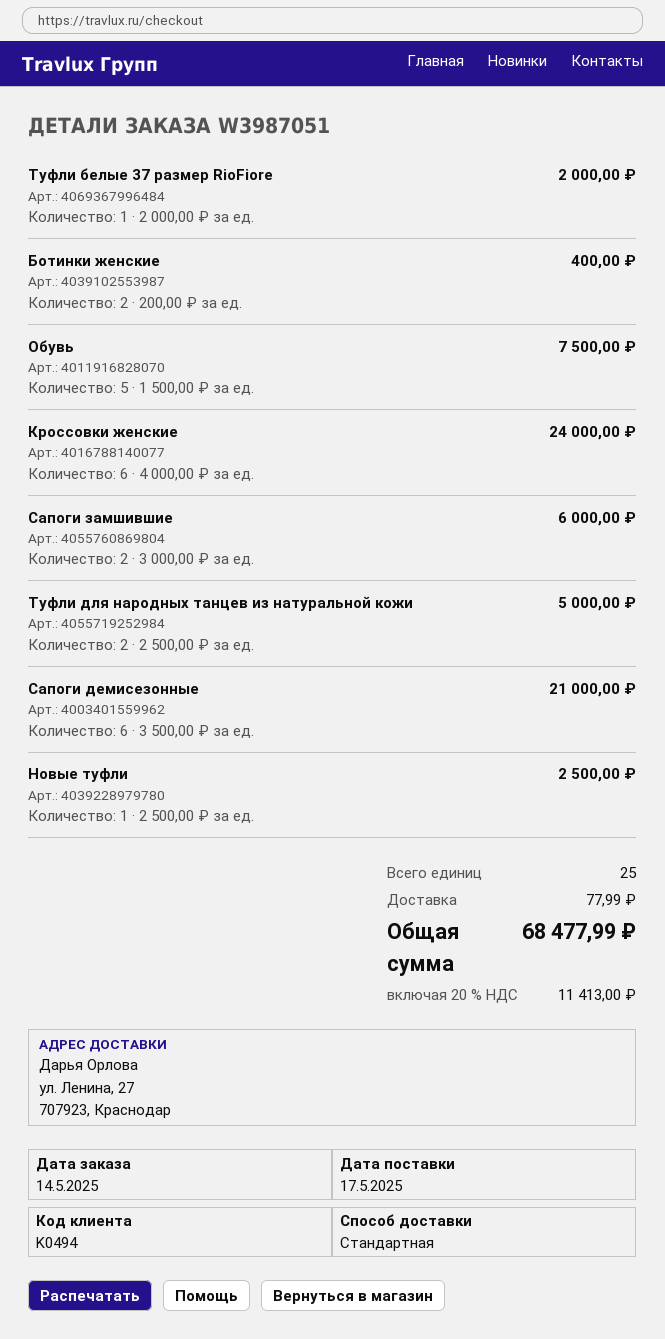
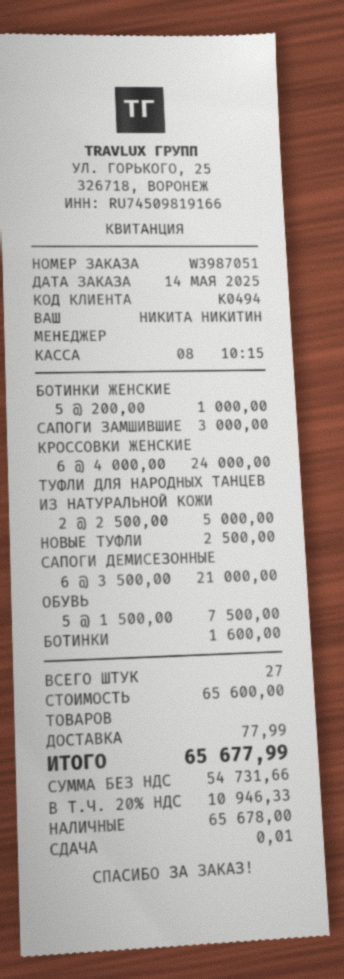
Туфли белые 37 размер RioFiore: 1 x 2000.00 = 2000.00 -> none
Ботинки женские: 2 x 200.00 = 400.00 -> 5 x 200.00 = 1000.00
Сапоги замшившие: 2 x 3000.00 = 6000.00 -> 1 x 3000.00 = 3000.00
БОТИНКИ: none -> 1 x 1600.00 = 1600.00
total quantity: 25 -> 27
tax: 20% = 11413.00 -> 20% = 10946.33
total: 68477.99 -> 65677.99

